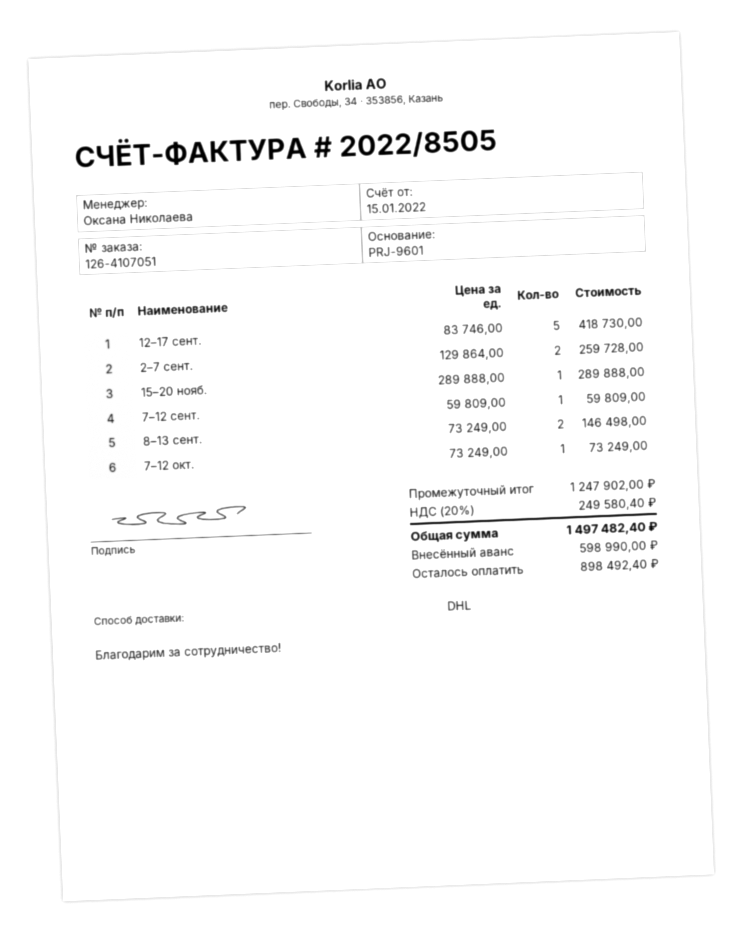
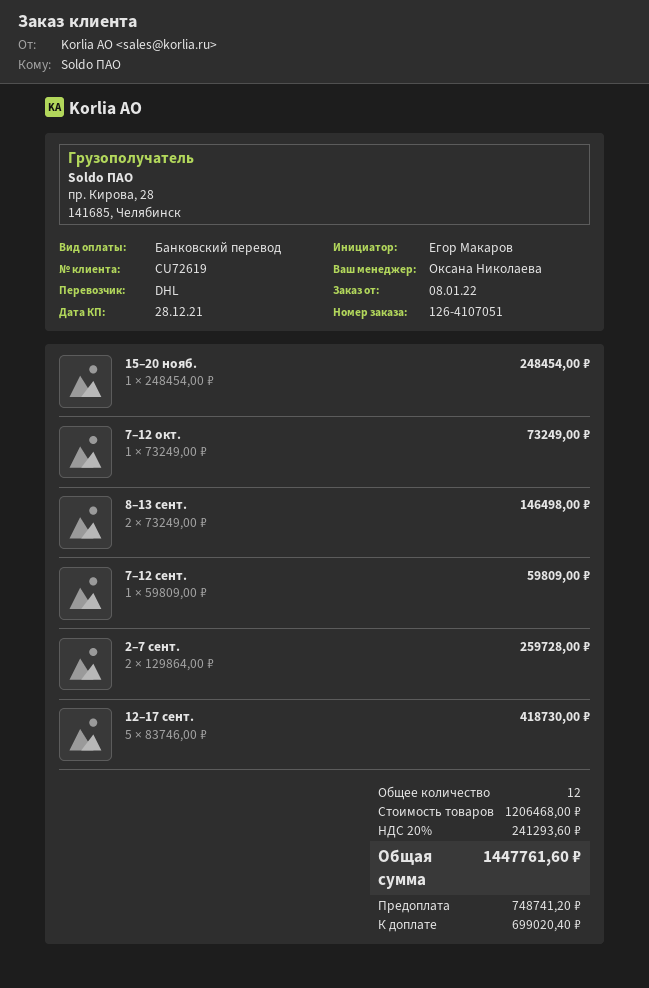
15–20 нояб.: 1 x 289888.00 = 289888.00 -> 1 x 248454.00 = 248454.00
subtotal: 1247902.00 -> 1206468.00
tax: 20% = 249580.40 -> 20% = 241293.60
total: 1497482.40 -> 1447761.60
deposit: 598990.00 -> 748741.20
balance: 898492.40 -> 699020.40

